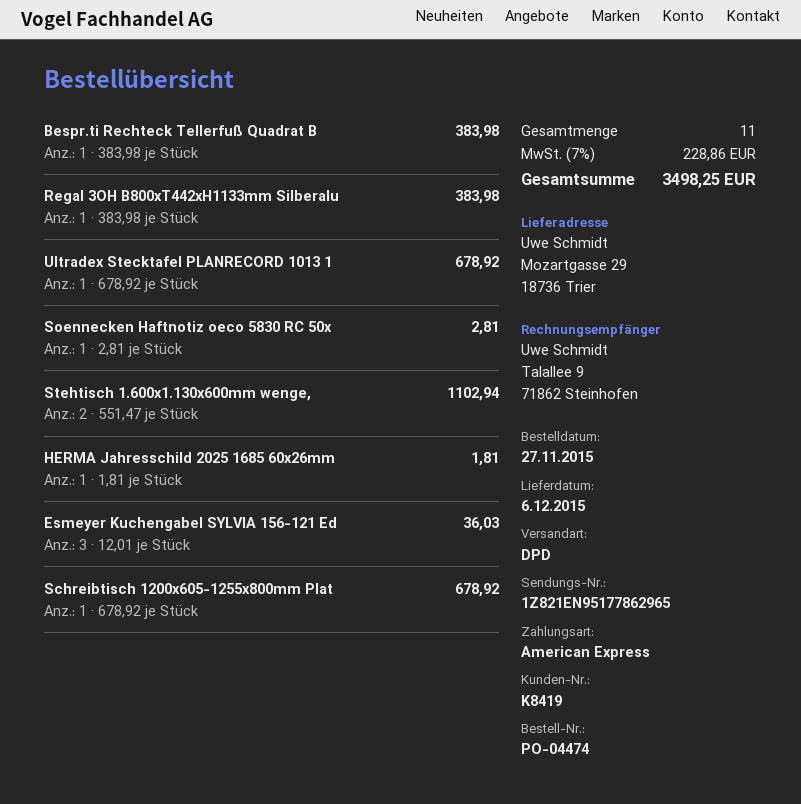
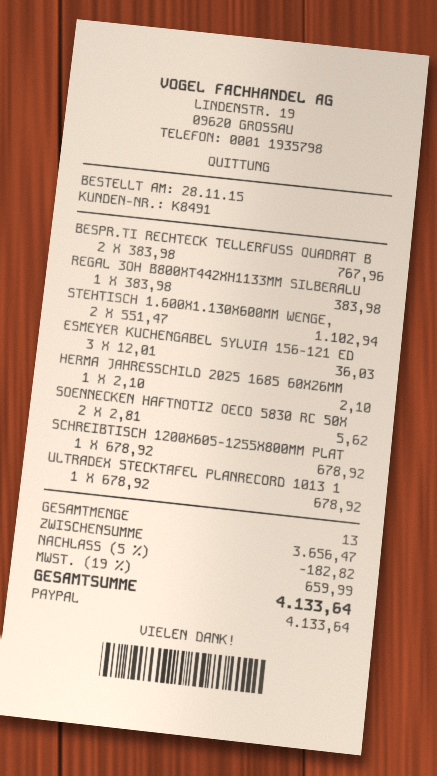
order date: 2015-11-27 -> 2015-11-28
customer number: K8419 -> K8491
payment method: American Express -> PayPal
Bespr.ti Rechteck Tellerfuß Quadrat B: 1 x 383.98 = 383.98 -> 2 x 383.98 = 767.96
Soennecken Haftnotiz oeco 5830 RC 50x: 1 x 2.81 = 2.81 -> 2 x 2.81 = 5.62
HERMA Jahresschild 2025 1685 60x26mm: 1 x 1.81 = 1.81 -> 1 x 2.10 = 2.10
total quantity: 11 -> 13
discount: none -> 5% = 182.82
tax: 7% = 228.86 -> 19% = 659.99
total: 3498.25 -> 4133.64

